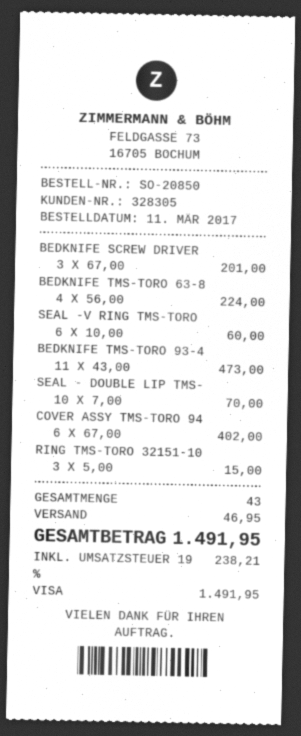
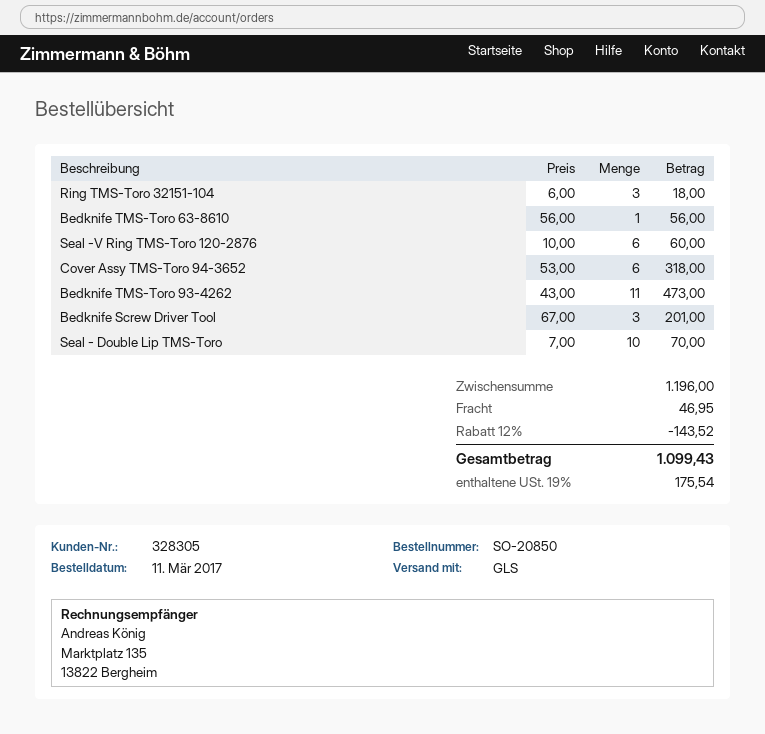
BEDKNIFE TMS-TORO 63-8: 4 x 56.00 = 224.00 -> 1 x 56.00 = 56.00
COVER ASSY TMS-TORO 94: 6 x 67.00 = 402.00 -> 6 x 53.00 = 318.00
RING TMS-TORO 32151-10: 3 x 5.00 = 15.00 -> 3 x 6.00 = 18.00
discount: none -> 12% = 143.52
tax: 19% = 238.21 -> 19% = 175.54
total: 1491.95 -> 1099.43

